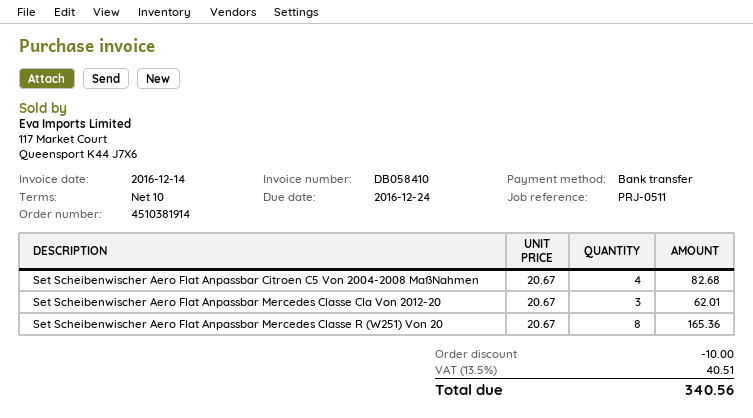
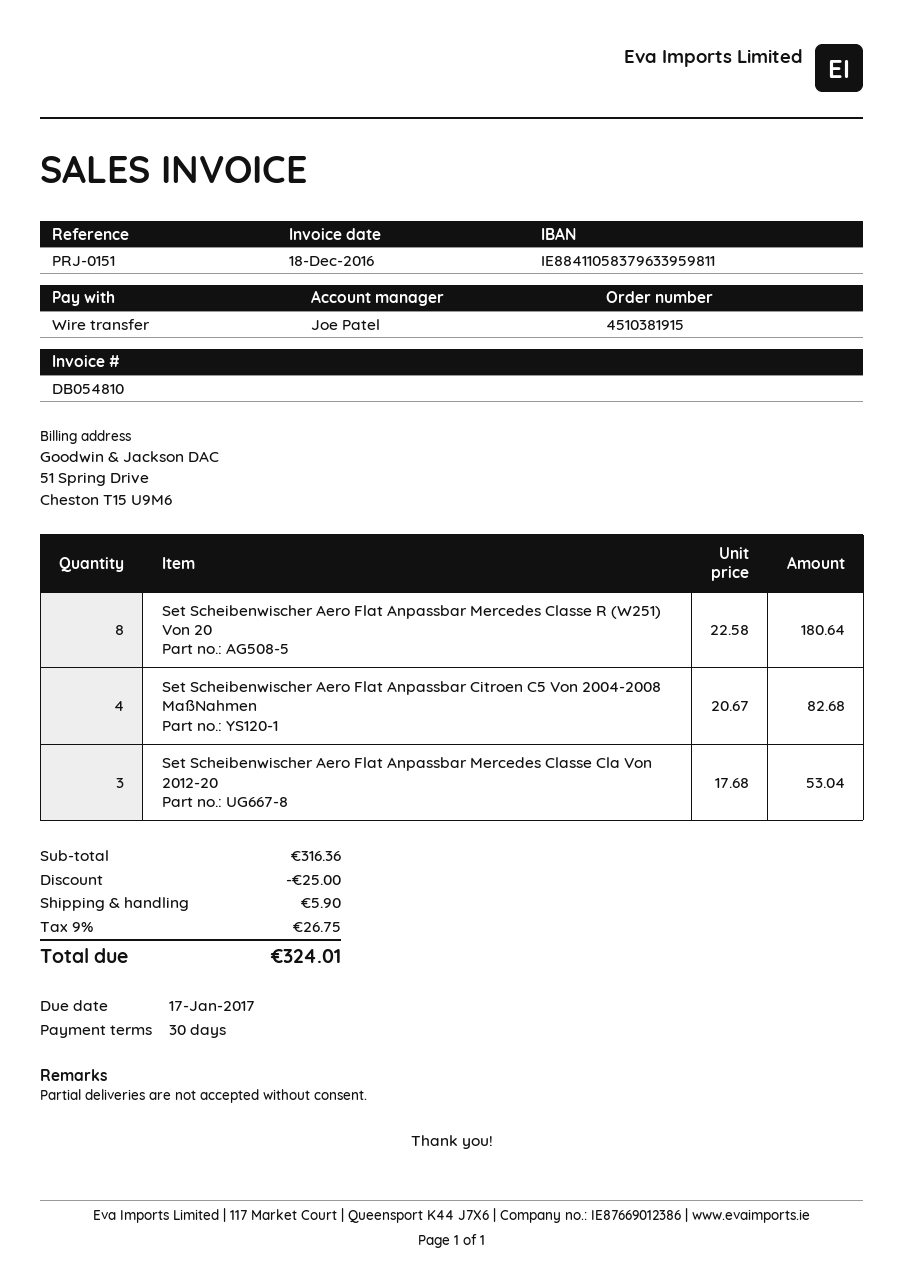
order number: 4510381914 -> 4510381915
invoice number: DB058410 -> DB054810
invoice date: 2016-12-14 -> 2016-12-18
payment terms: 10 days -> 30 days
due date: 2016-12-24 -> 2017-01-17
reference: PRJ-0511 -> PRJ-0151
Set Scheibenwischer Aero Flat Anpassbar Mercedes Classe Cla Von 2012-20: 3 x 20.67 = 62.01 -> 3 x 17.68 = 53.04
Set Scheibenwischer Aero Flat Anpassbar Mercedes Classe R (W251) Von 20: 8 x 20.67 = 165.36 -> 8 x 22.58 = 180.64
discount: 10.00 -> 25.00
shipping: none -> 5.90
tax: 13.5% = 40.51 -> 9% = 26.75
total: 340.56 -> 324.01

